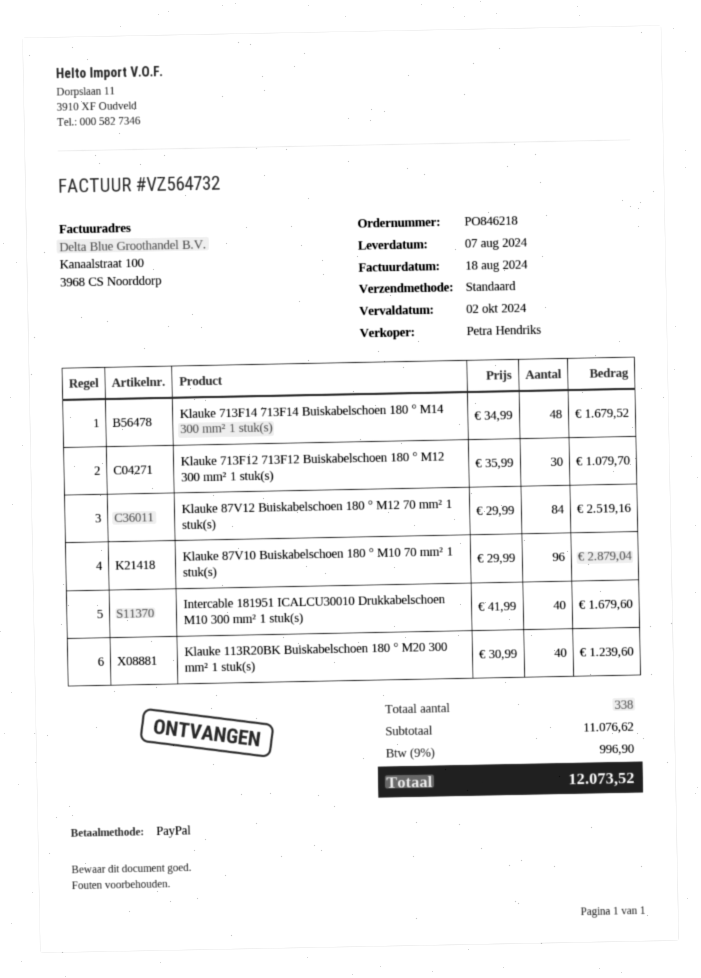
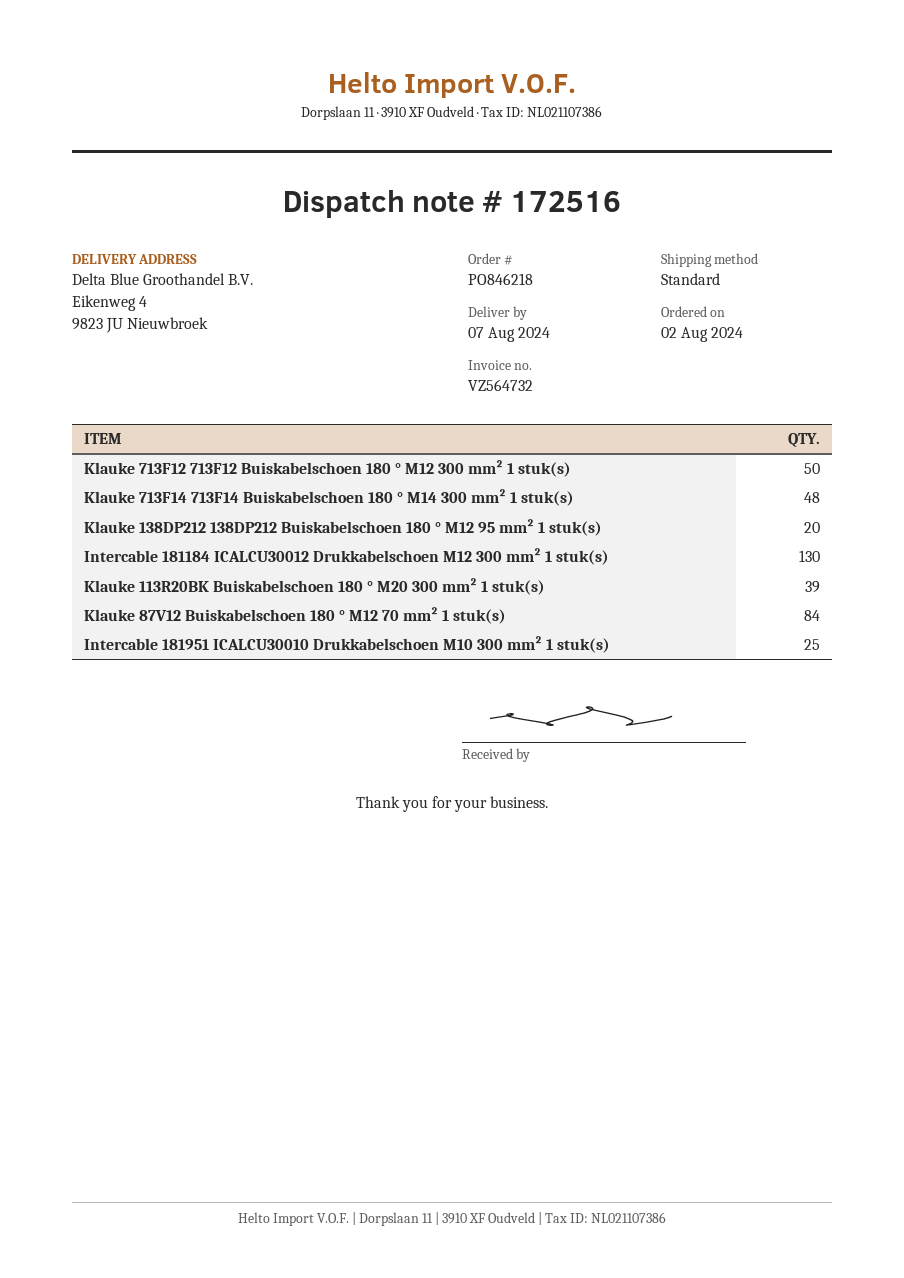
Klauke 713F12 713F12 Buiskabelschoen 180 ° M12 300 mm² 1 stuk(s): 30 -> 50
Klauke 87V10 Buiskabelschoen 180 ° M10 70 mm² 1 stuk(s): 96 -> none
Intercable 181951 ICALCU30010 Drukkabelschoen M10 300 mm² 1 stuk(s): 40 -> 25
Klauke 113R20BK Buiskabelschoen 180 ° M20 300 mm² 1 stuk(s): 40 -> 39
Klauke 138DP212 138DP212 Buiskabelschoen 180 ° M12 95 mm² 1 stuk(s): none -> 20
Intercable 181184 ICALCU30012 Drukkabelschoen M12 300 mm² 1 stuk(s): none -> 130

